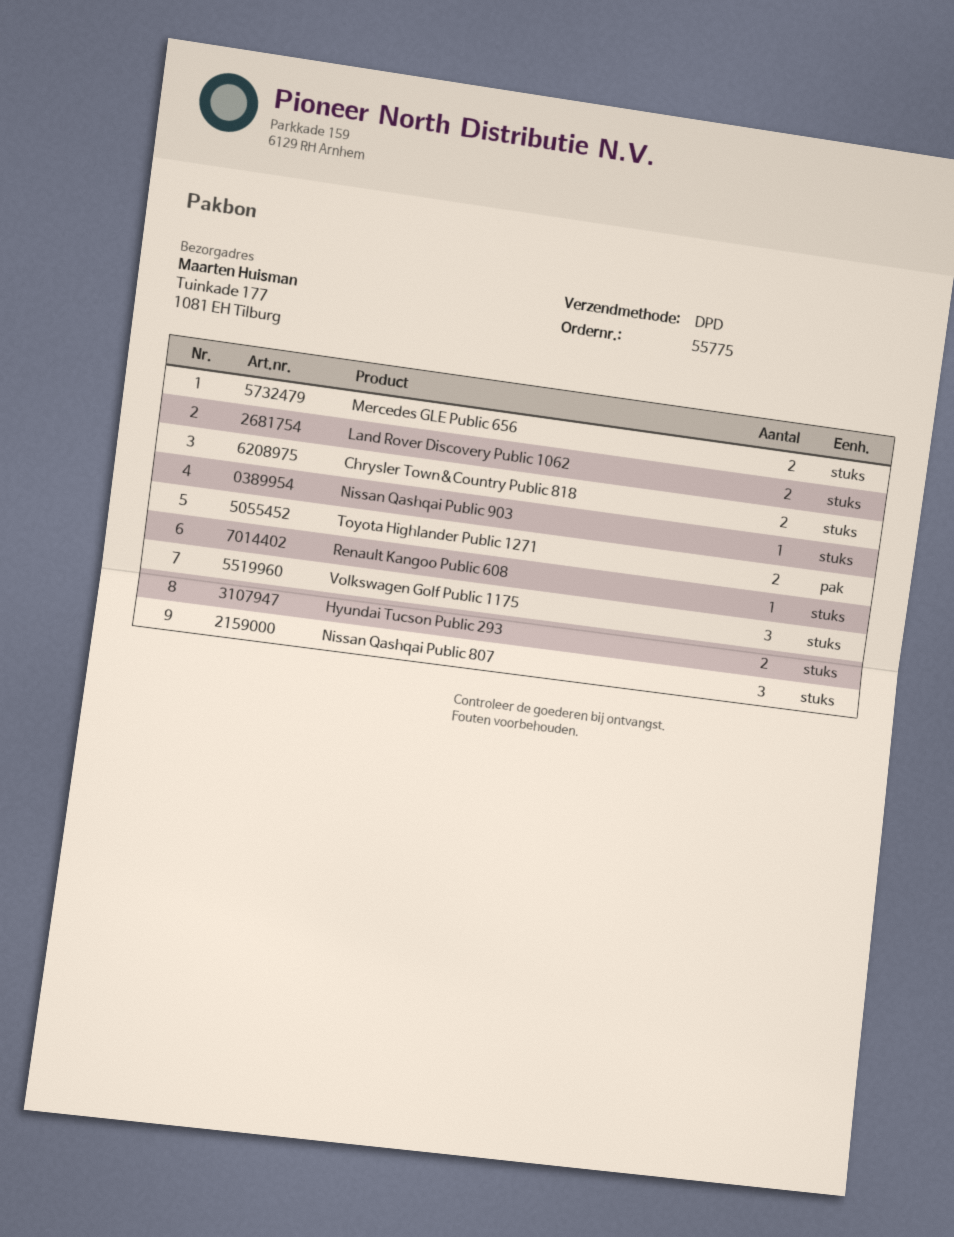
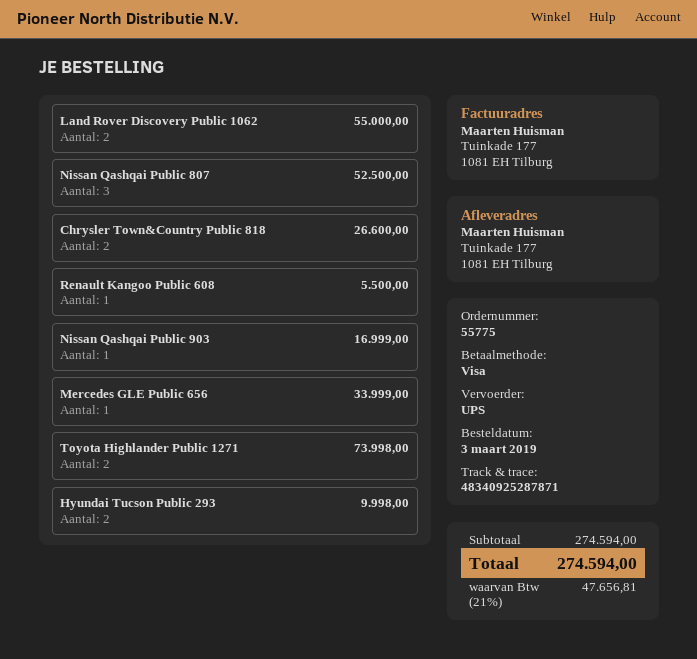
shipping method: DPD -> UPS
Mercedes GLE Public 656: 2 -> 1
Volkswagen Golf Public 1175: 3 -> none

